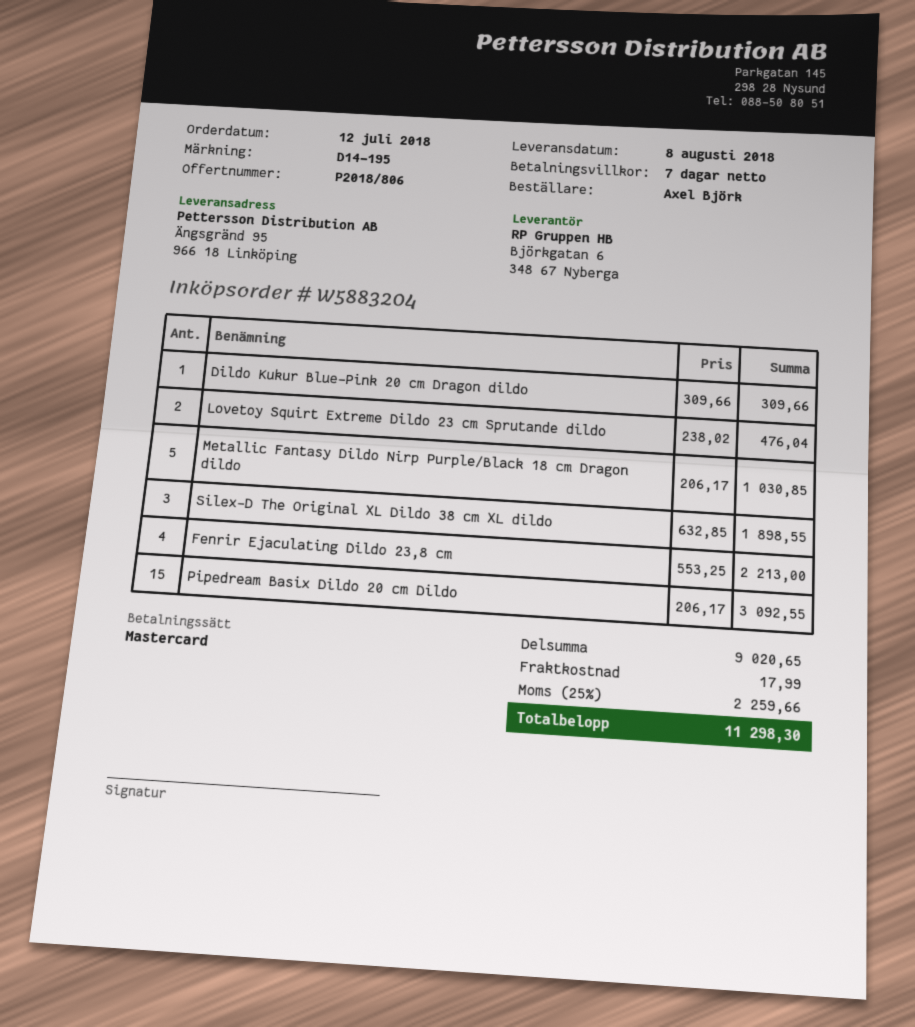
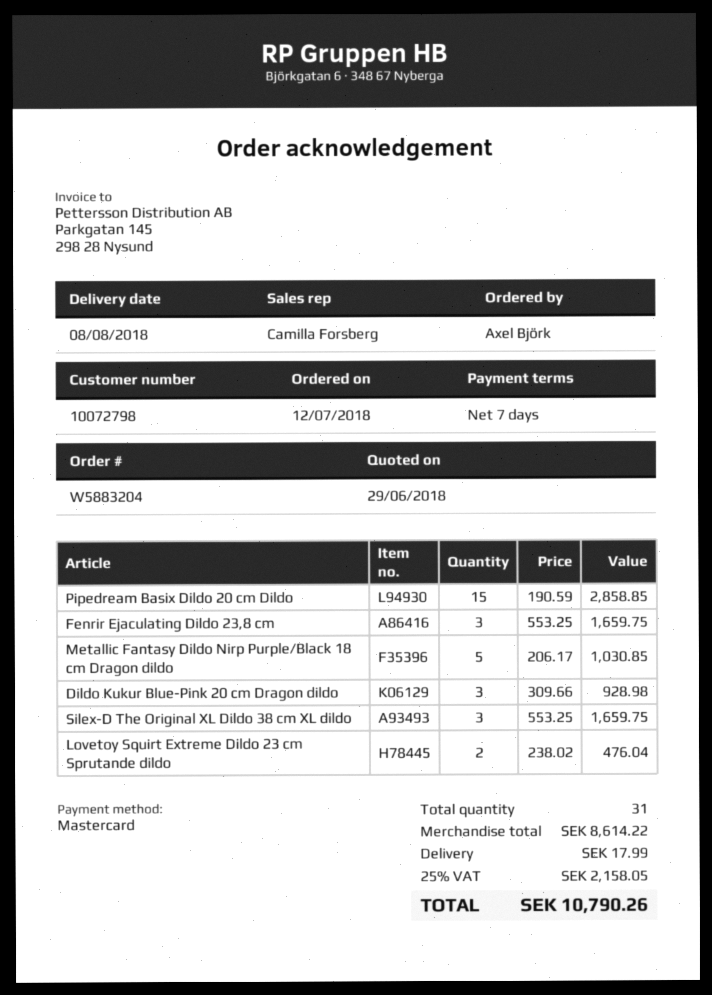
Dildo Kukur Blue-Pink 20 cm Dragon dildo: 1 x 309.66 = 309.66 -> 3 x 309.66 = 928.98
Silex-D The Original XL Dildo 38 cm XL dildo: 3 x 632.85 = 1898.55 -> 3 x 553.25 = 1659.75
Fenrir Ejaculating Dildo 23,8 cm: 4 x 553.25 = 2213.00 -> 3 x 553.25 = 1659.75
Pipedream Basix Dildo 20 cm Dildo: 15 x 206.17 = 3092.55 -> 15 x 190.59 = 2858.85
subtotal: 9020.65 -> 8614.22
tax: 25% = 2259.66 -> 25% = 2158.05
total: 11298.30 -> 10790.26

